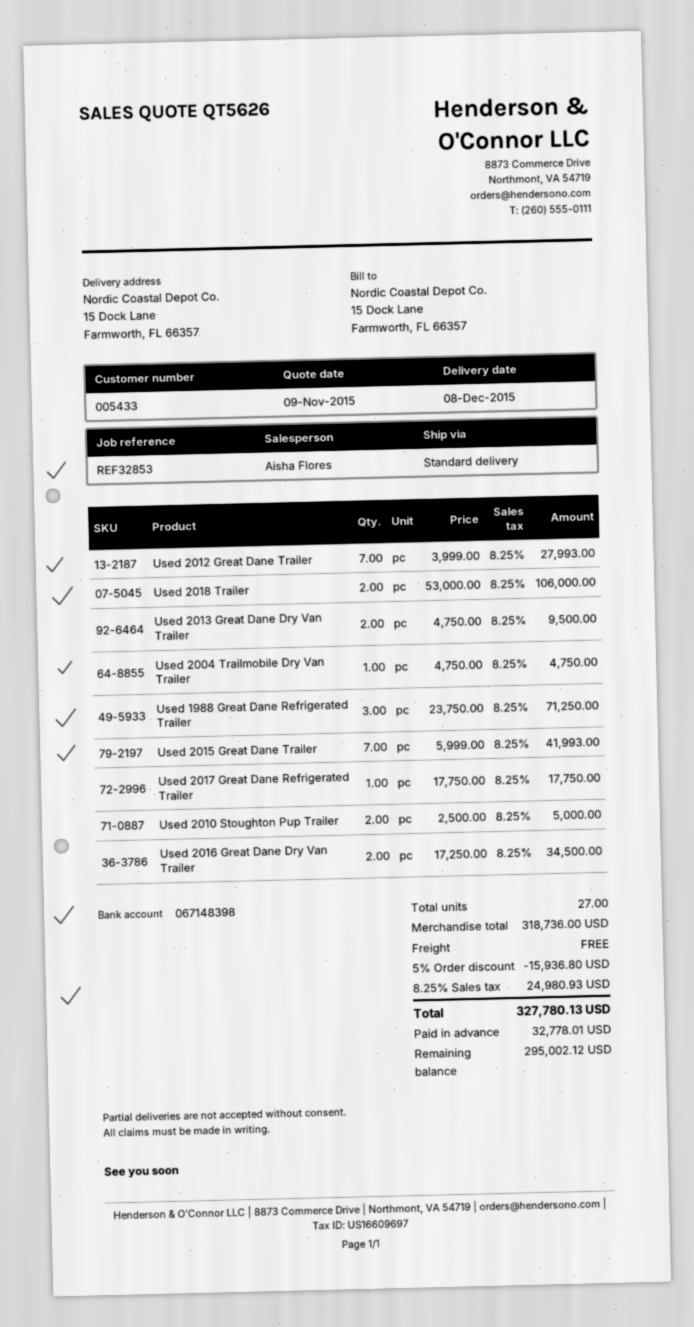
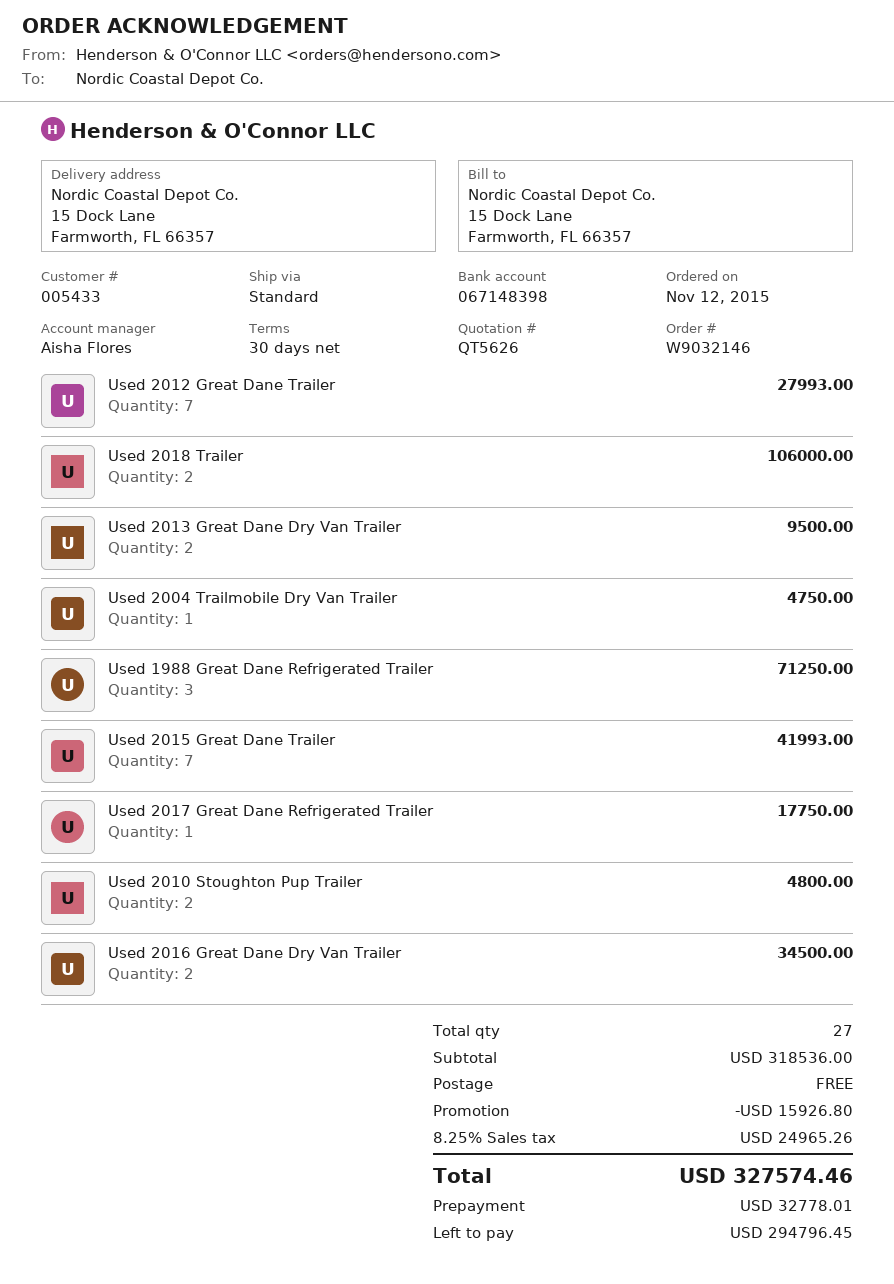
Used 2010 Stoughton Pup Trailer: 2 for 5000.00 -> 2 for 4800.00
subtotal: 318736.00 -> 318536.00
discount: 15936.80 -> 15926.80
tax: 8.25% = 24980.93 -> 8.25% = 24965.26
total: 327780.13 -> 327574.46
balance: 295002.12 -> 294796.45

